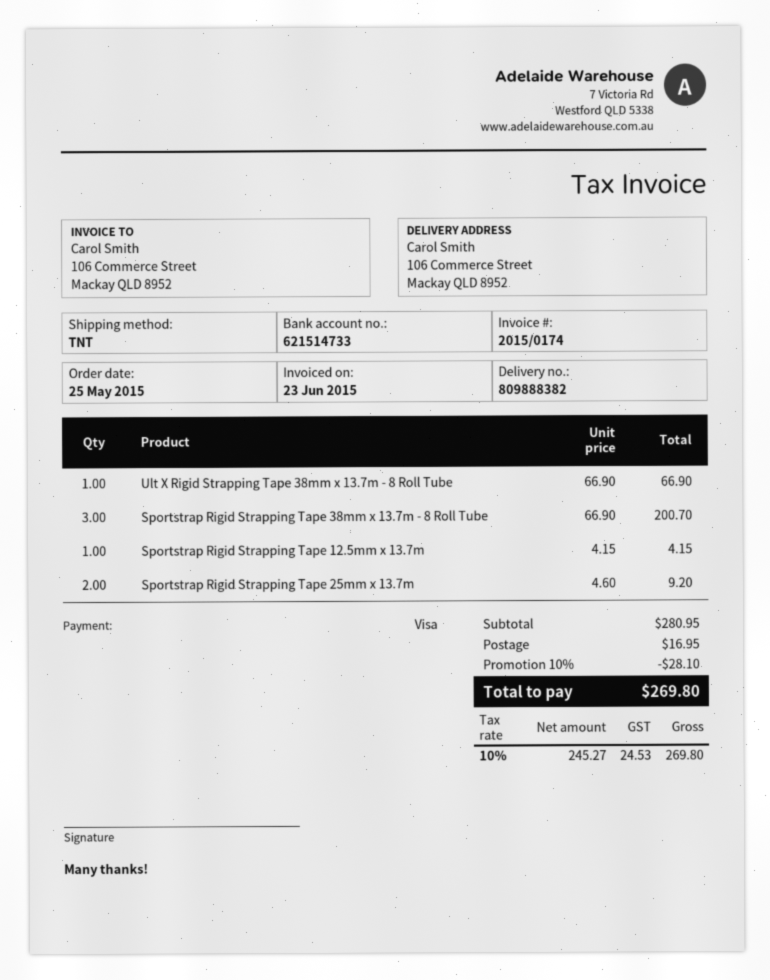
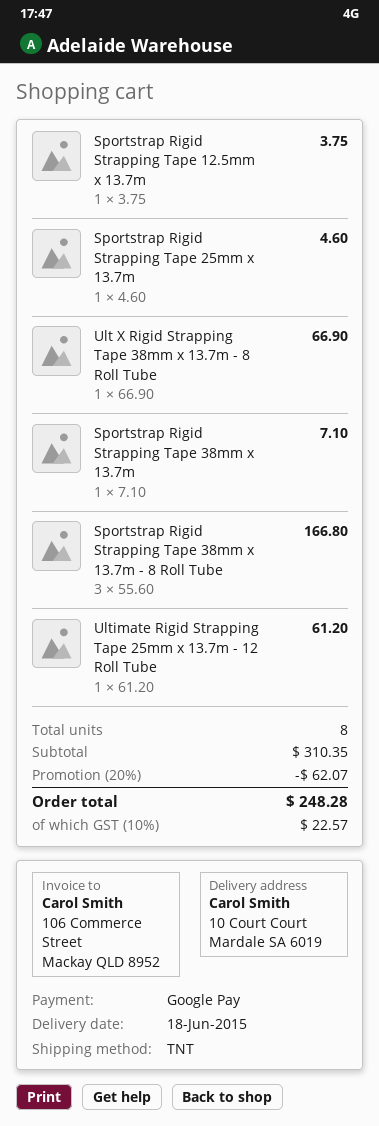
payment method: Visa -> Google Pay
ship to: 106 Commerce Street, Mackay QLD 8952 -> 10 Court Court, Mardale SA 6019
Sportstrap Rigid Strapping Tape 38mm x 13.7m - 8 Roll Tube: 3 x 66.90 = 200.70 -> 3 x 55.60 = 166.80
Sportstrap Rigid Strapping Tape 12.5mm x 13.7m: 1 x 4.15 = 4.15 -> 1 x 3.75 = 3.75
Sportstrap Rigid Strapping Tape 25mm x 13.7m: 2 x 4.60 = 9.20 -> 1 x 4.60 = 4.60
Sportstrap Rigid Strapping Tape 38mm x 13.7m: none -> 1 x 7.10 = 7.10
Ultimate Rigid Strapping Tape 25mm x 13.7m - 12 Roll Tube: none -> 1 x 61.20 = 61.20
subtotal: 280.95 -> 310.35
discount: 10% = 28.10 -> 20% = 62.07
shipping: 16.95 -> none
tax: 10% = 24.53 -> 10% = 22.57
total: 269.80 -> 248.28

